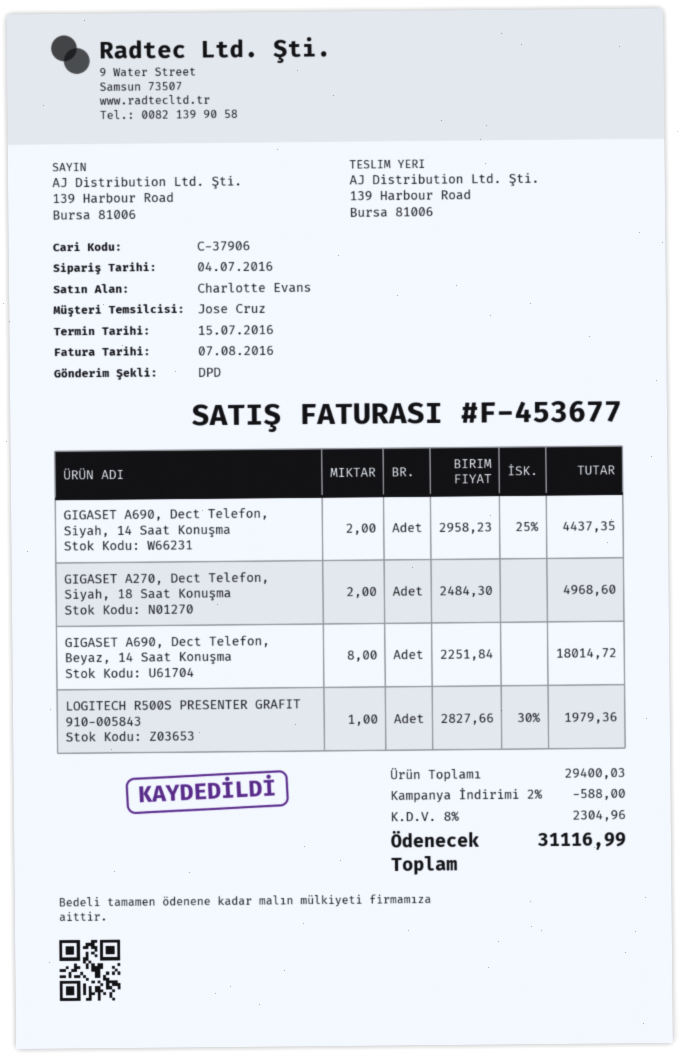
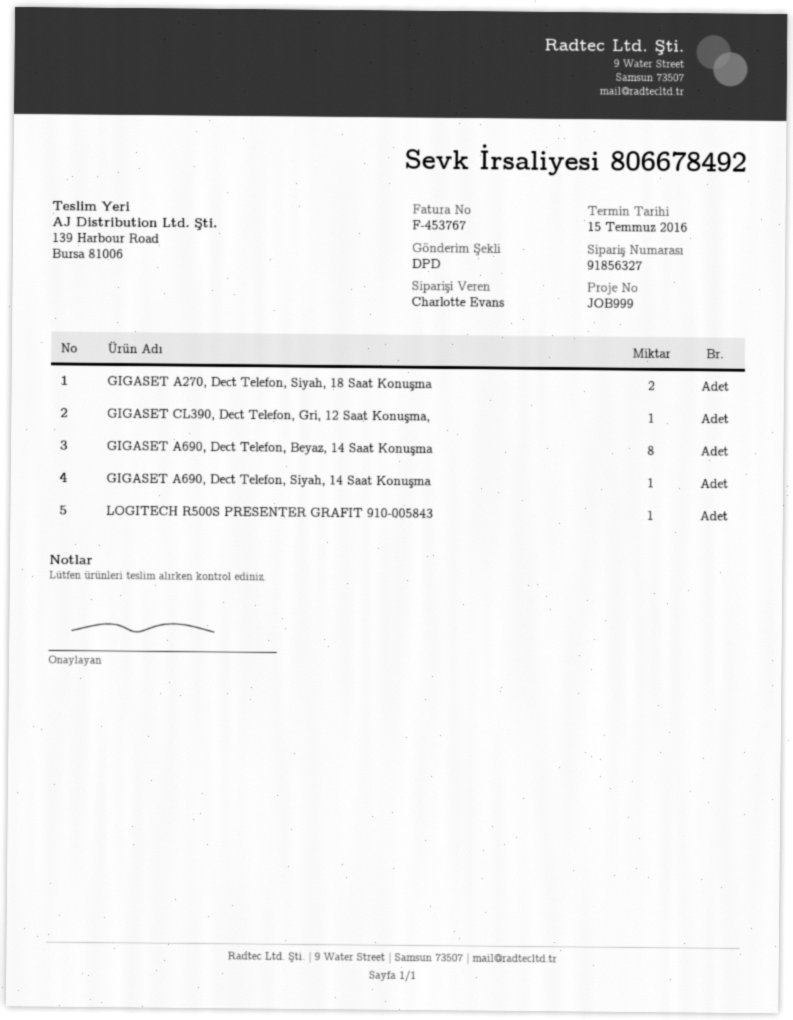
invoice number: F-453677 -> F-453767
GIGASET A690, Dect Telefon, Siyah, 14 Saat Konuşma: 2 -> 1
GIGASET CL390, Dect Telefon, Gri, 12 Saat Konuşma,: none -> 1

